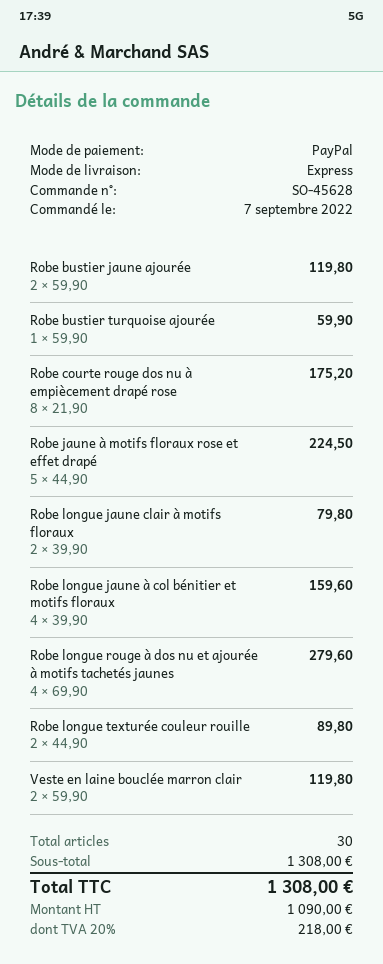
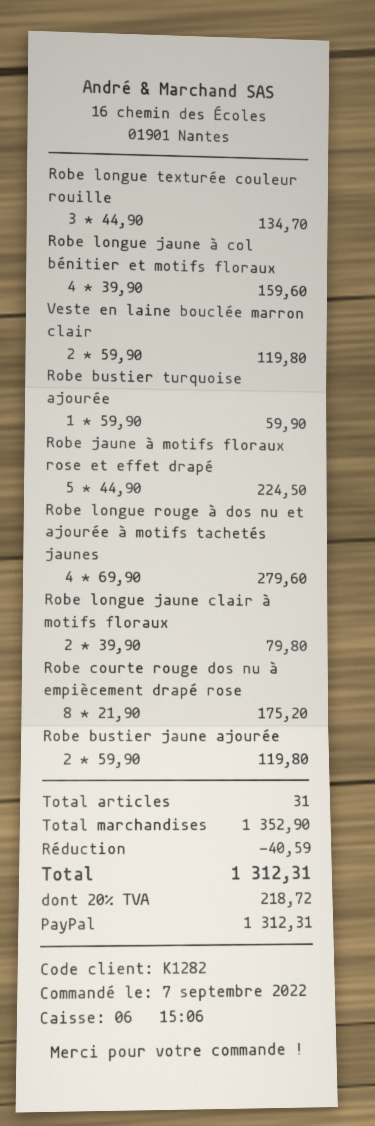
Robe longue texturée couleur rouille: 2 x 44.90 = 89.80 -> 3 x 44.90 = 134.70
total quantity: 30 -> 31
subtotal: 1308.00 -> 1352.90
discount: none -> 40.59
tax: 20% = 218.00 -> 20% = 218.72
total: 1308.00 -> 1312.31

